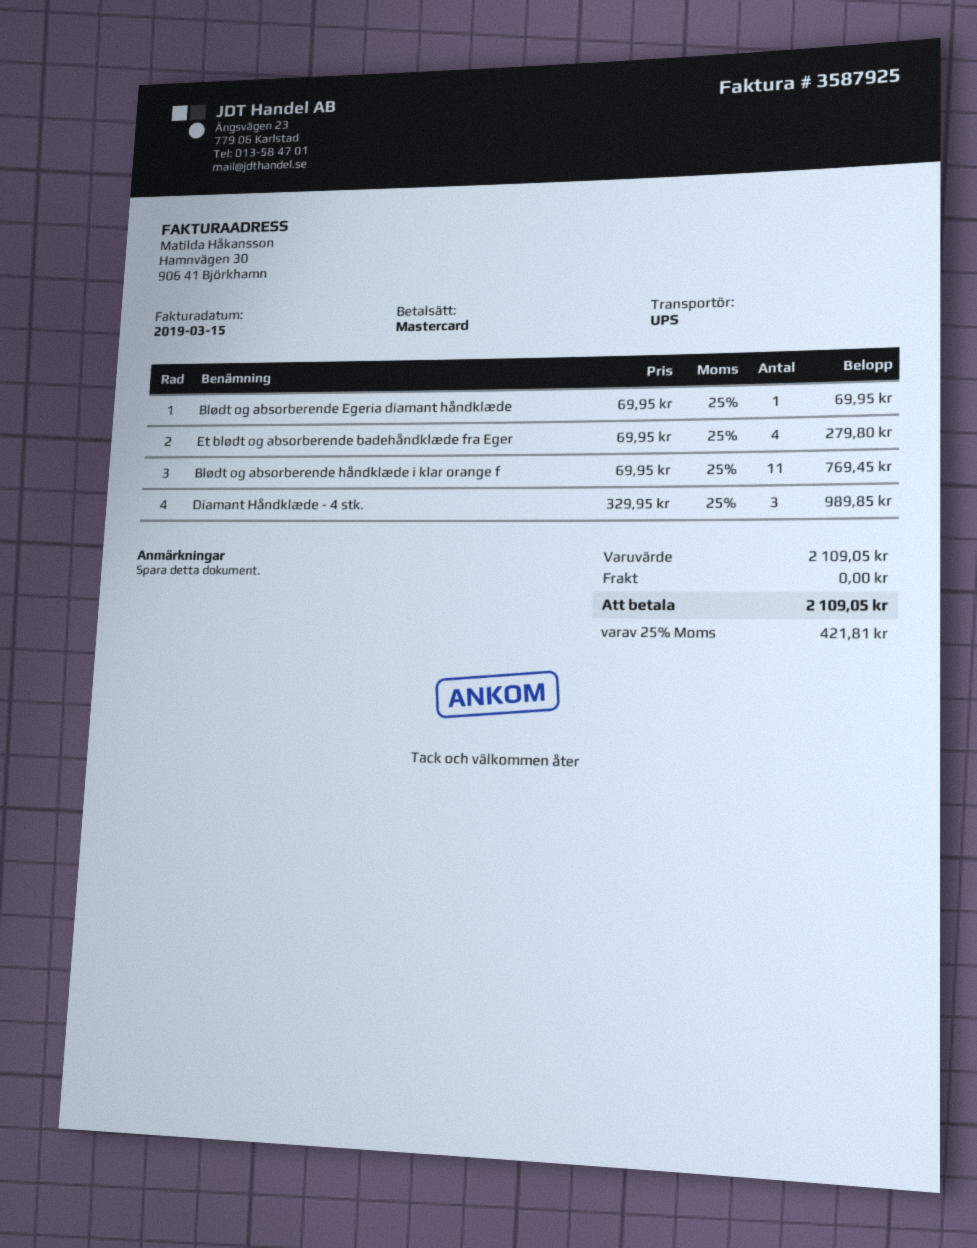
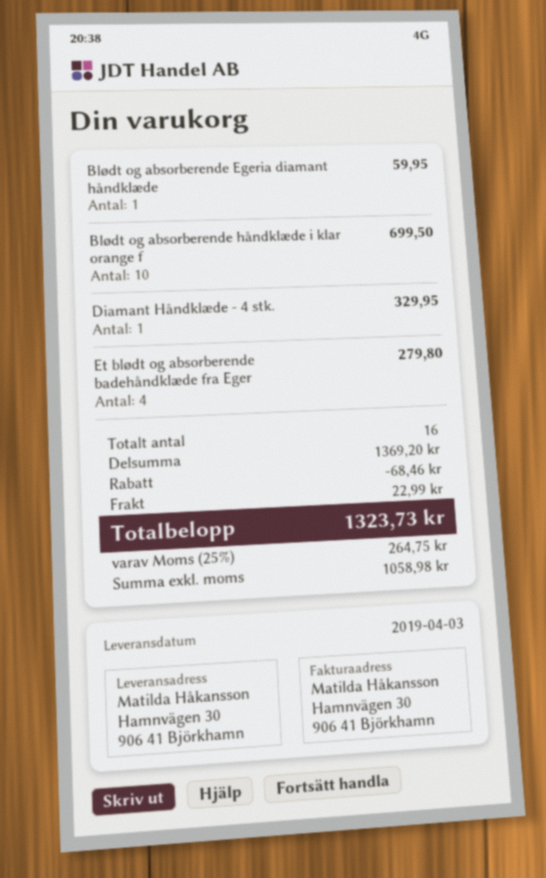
Blødt og absorberende Egeria diamant håndklæde: 1 for 69.95 -> 1 for 59.95
Blødt og absorberende håndklæde i klar orange f: 11 for 769.45 -> 10 for 699.50
Diamant Håndklæde - 4 stk.: 3 for 989.85 -> 1 for 329.95
subtotal: 2109.05 -> 1369.20
discount: none -> 68.46
shipping: 0.00 -> 22.99
tax: 25% = 421.81 -> 25% = 264.75
total: 2109.05 -> 1323.73

